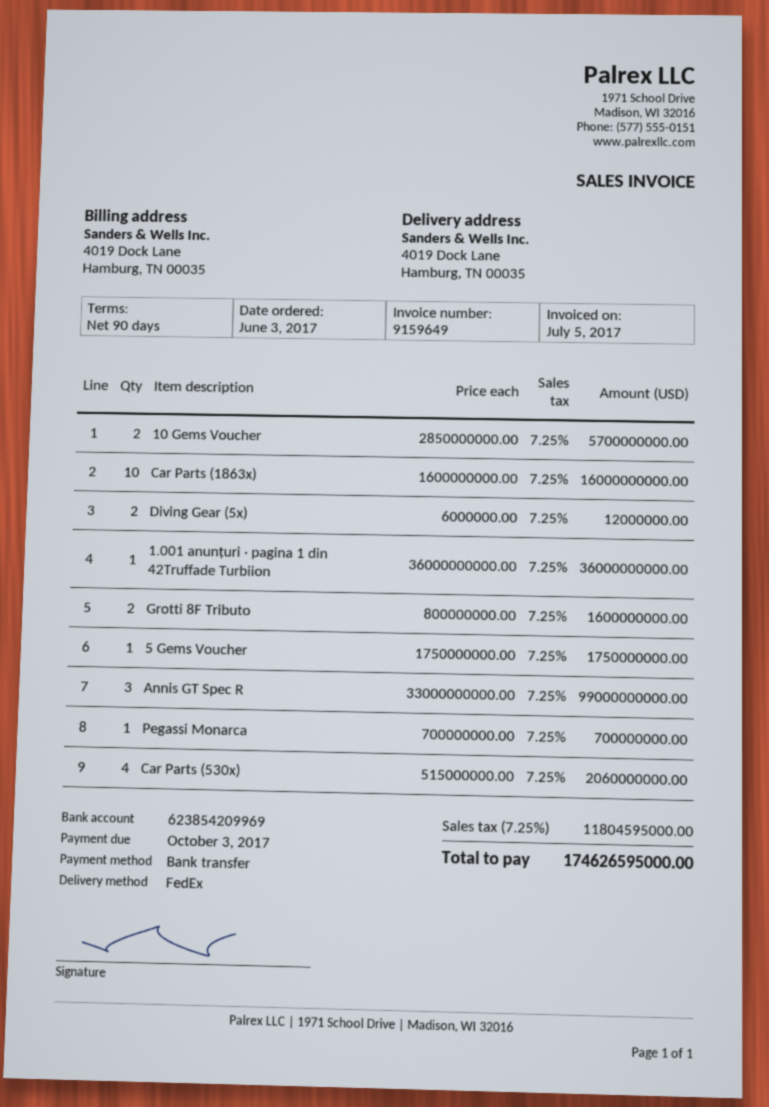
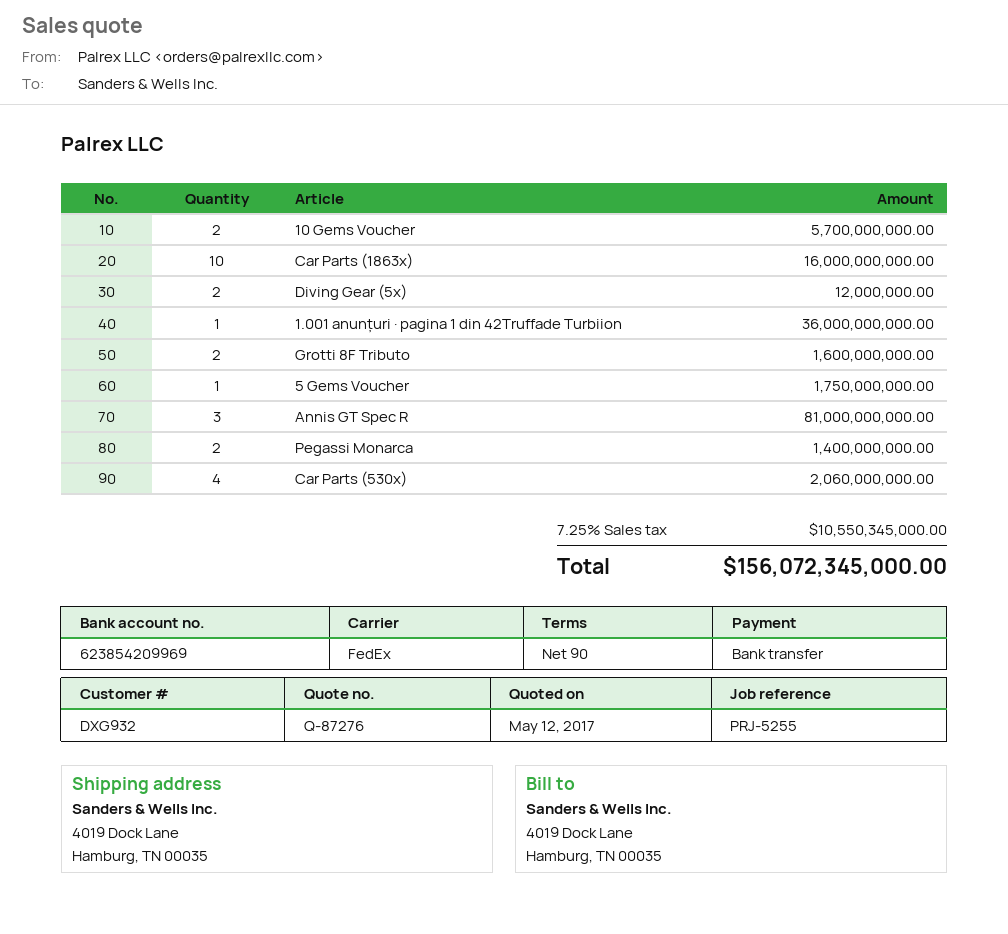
Annis GT Spec R: 3 for 99000000000.00 -> 3 for 81000000000.00
Pegassi Monarca: 1 for 700000000.00 -> 2 for 1400000000.00
tax: 7.25% = 11804595000.00 -> 7.25% = 10550345000.00
total: 174626595000.00 -> 156072345000.00

